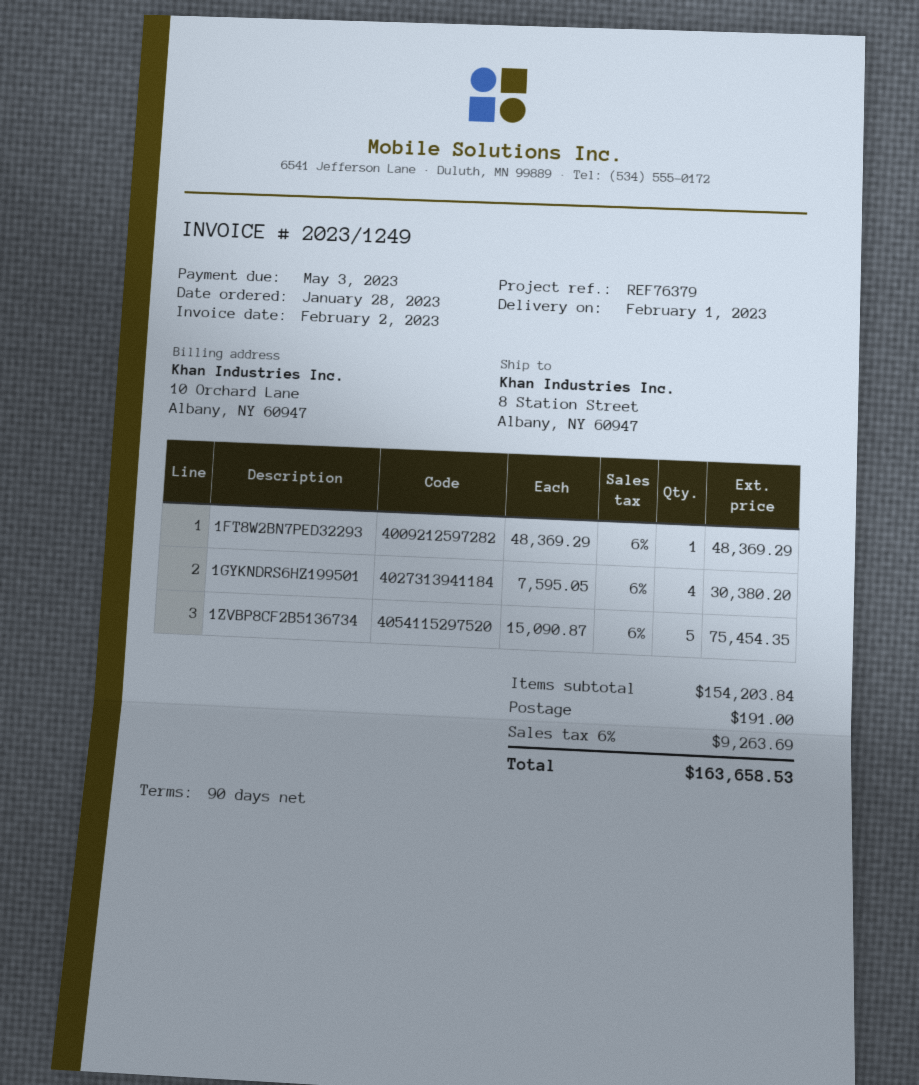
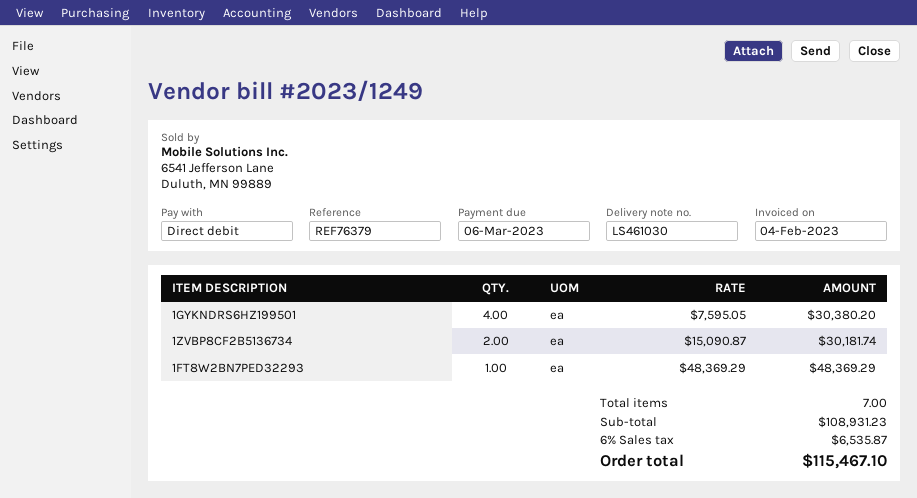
invoice date: 2023-02-02 -> 2023-02-04
due date: 2023-05-03 -> 2023-03-06
1ZVBP8CF2B5136734: 5 x 15090.87 = 75454.35 -> 2 x 15090.87 = 30181.74
subtotal: 154203.84 -> 108931.23
shipping: 191.00 -> none
tax: 6% = 9263.69 -> 6% = 6535.87
total: 163658.53 -> 115467.10

